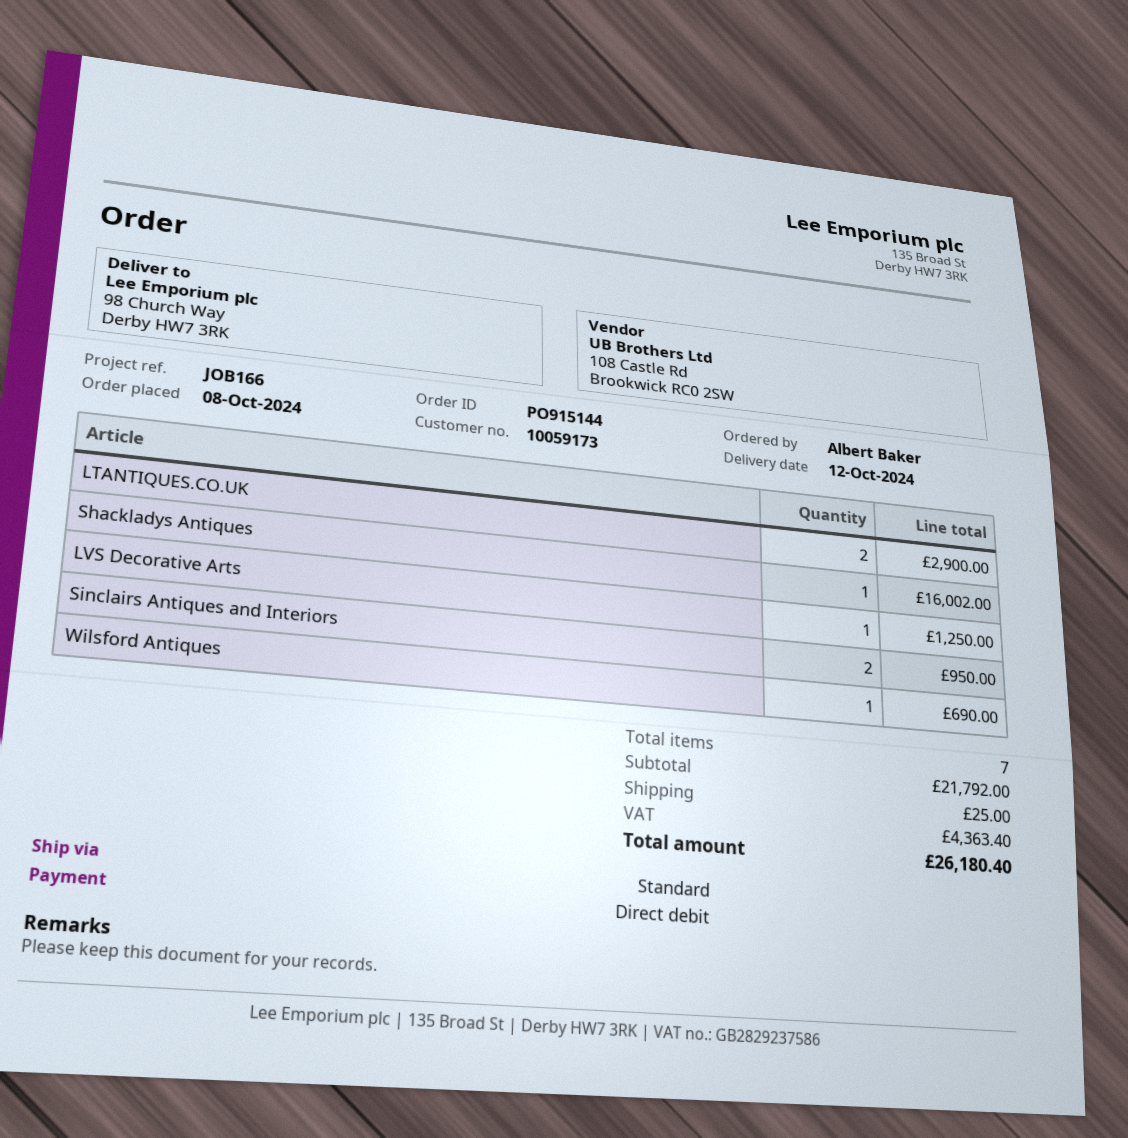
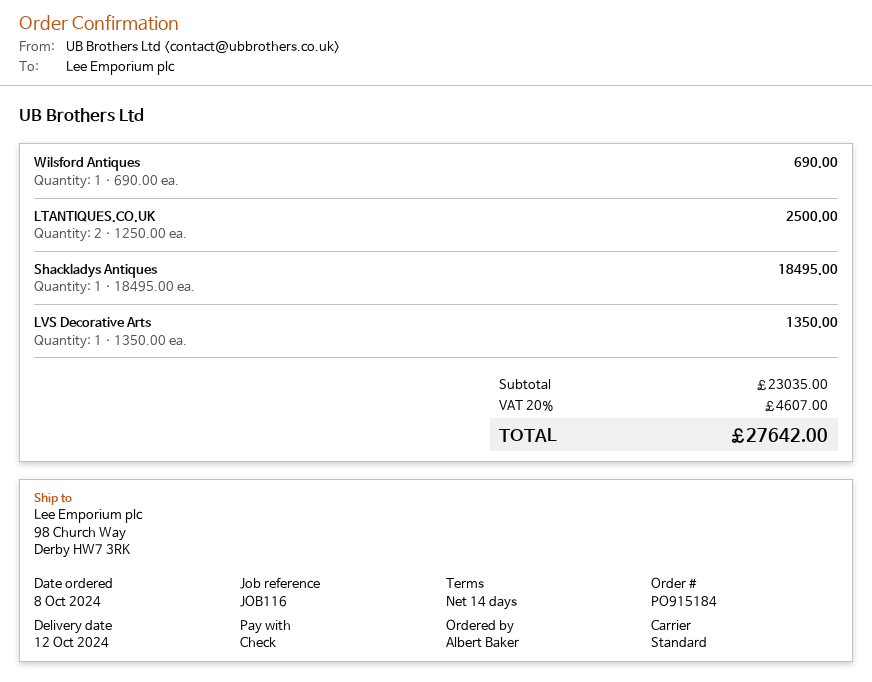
order number: PO915144 -> PO915184
reference: JOB166 -> JOB116
payment method: direct debit -> cheque
LTANTIQUES.CO.UK: 2 for 2900.00 -> 2 for 2500.00
Shackladys Antiques: 1 for 16002.00 -> 1 for 18495.00
LVS Decorative Arts: 1 for 1250.00 -> 1 for 1350.00
Sinclairs Antiques and Interiors: 2 for 950.00 -> none
subtotal: 21792.00 -> 23035.00
shipping: 25.00 -> none
tax: 4363.40 -> 4607.00
total: 26180.40 -> 27642.00

